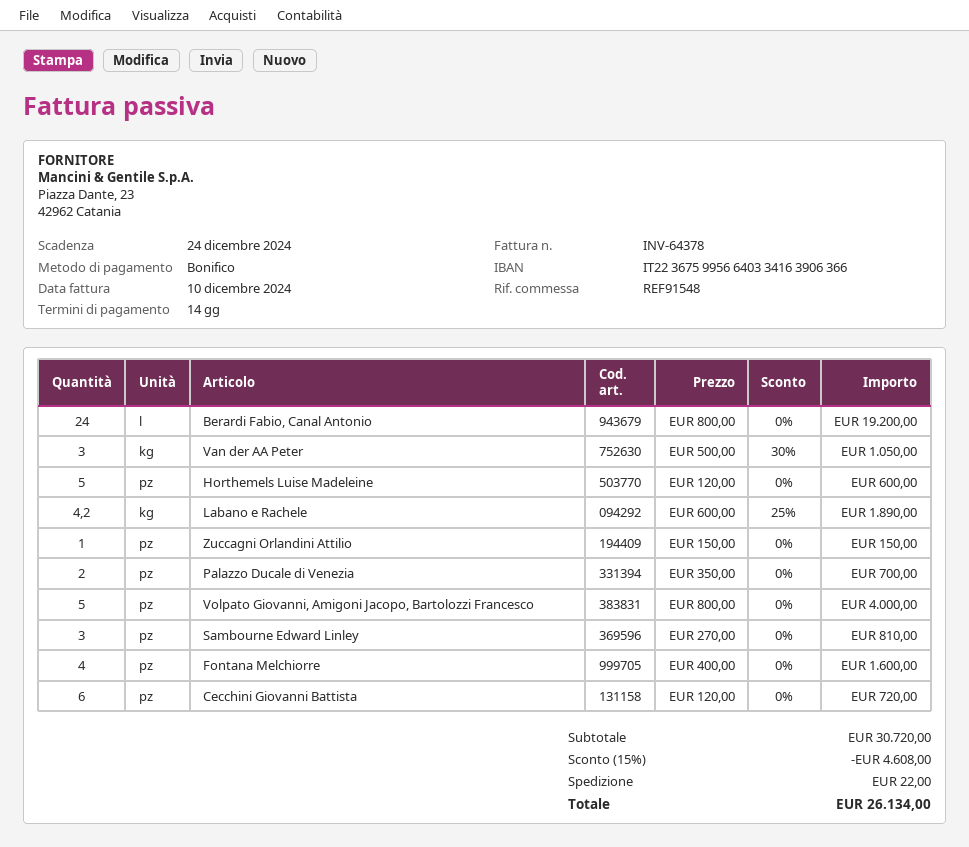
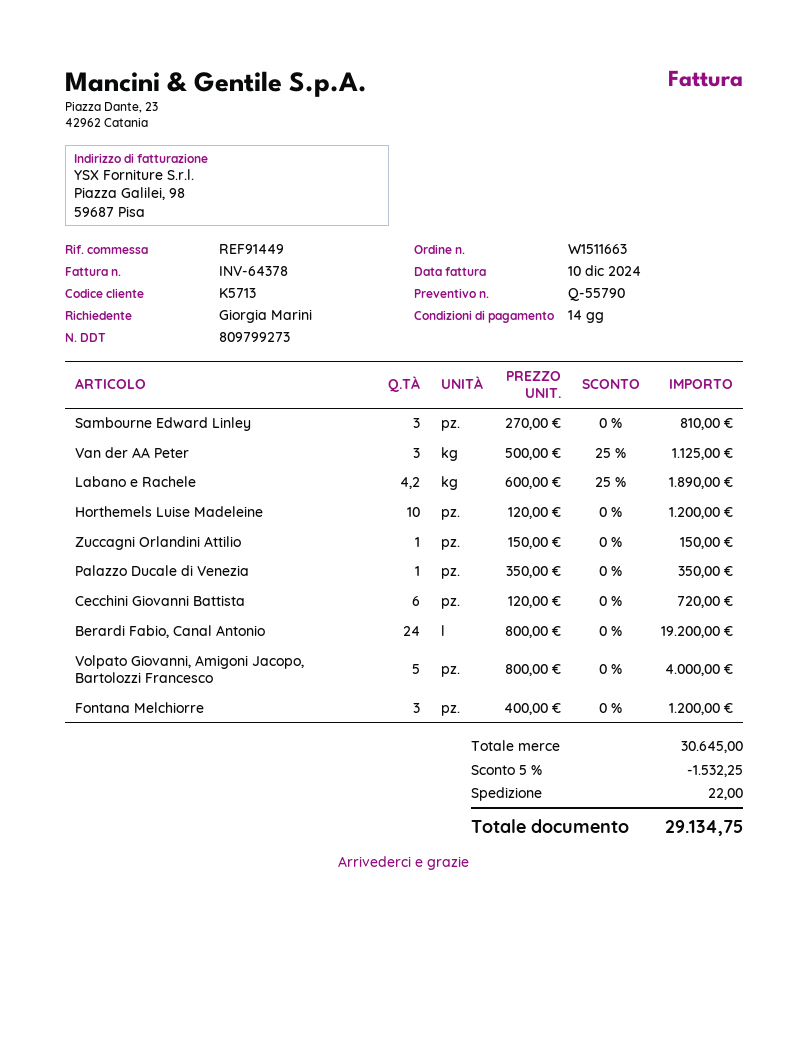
reference: REF91548 -> REF91449
Van der AA Peter: 3 x 500.00 - 30% = 1050.00 -> 3 x 500.00 - 25% = 1125.00
Horthemels Luise Madeleine: 5 x 120.00 = 600.00 -> 10 x 120.00 = 1200.00
Palazzo Ducale di Venezia: 2 x 350.00 = 700.00 -> 1 x 350.00 = 350.00
Fontana Melchiorre: 4 x 400.00 = 1600.00 -> 3 x 400.00 = 1200.00
subtotal: 30720.00 -> 30645.00
discount: 15% = 4608.00 -> 5% = 1532.25
total: 26134.00 -> 29134.75

